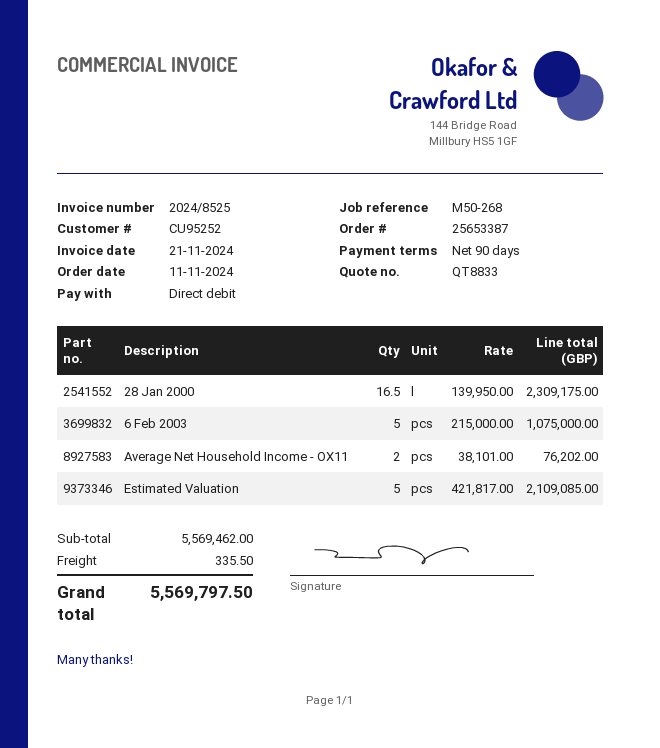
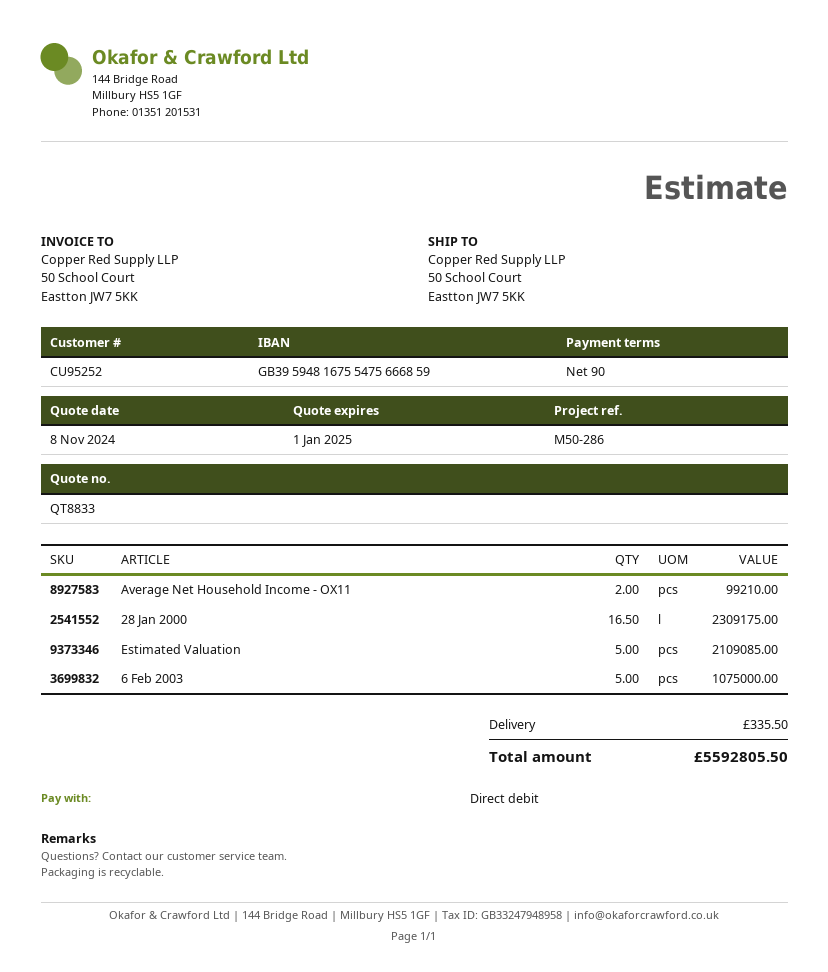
reference: M50-268 -> M50-286
Average Net Household Income - OX11: 2 for 76202.00 -> 2 for 99210.00
total: 5569797.50 -> 5592805.50

